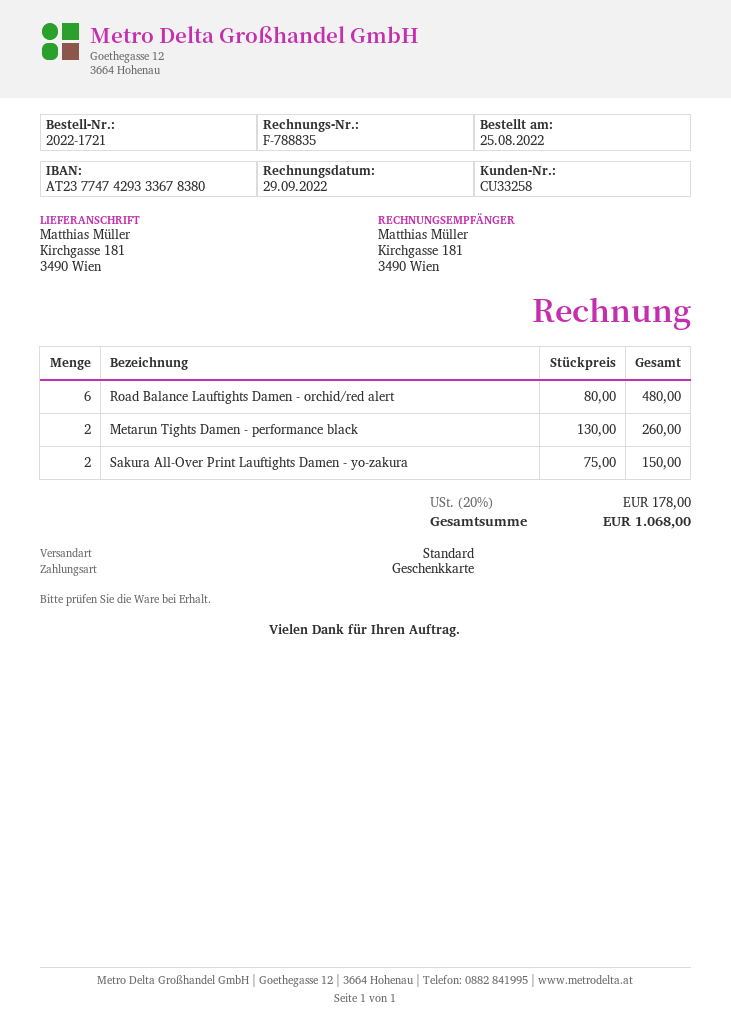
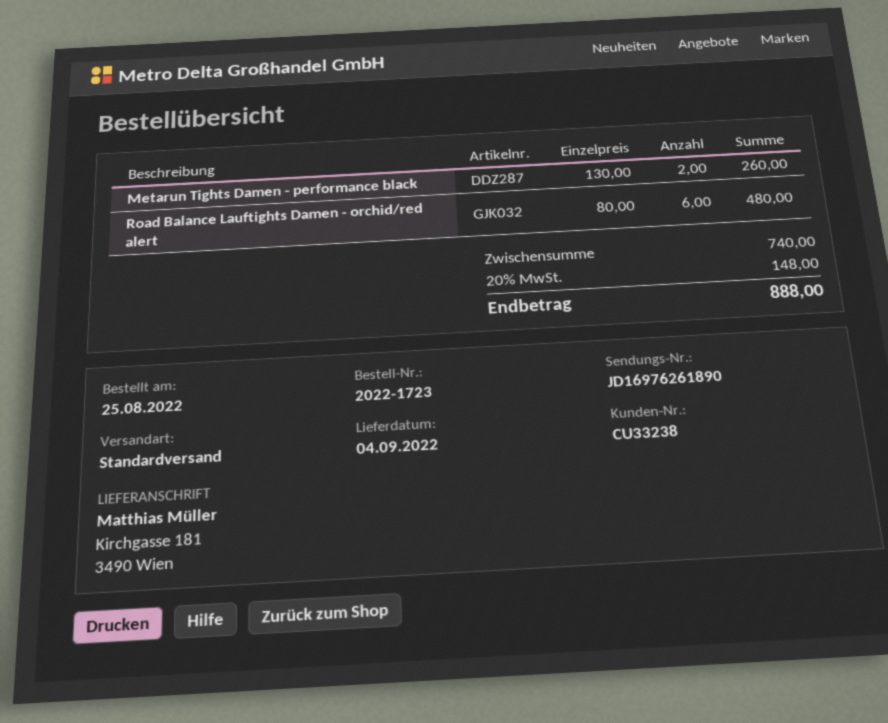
order number: 2022-1721 -> 2022-1723
customer number: CU33258 -> CU33238
Sakura All-Over Print Lauftights Damen - yo-zakura: 2 x 75.00 = 150.00 -> none
tax: 20% = 178.00 -> 20% = 148.00
total: 1068.00 -> 888.00

